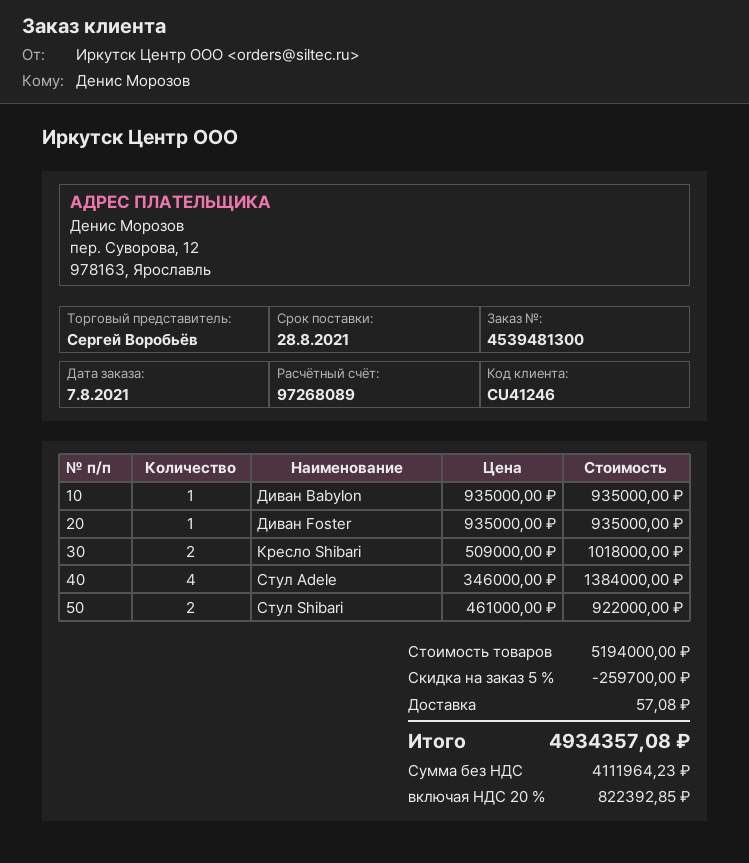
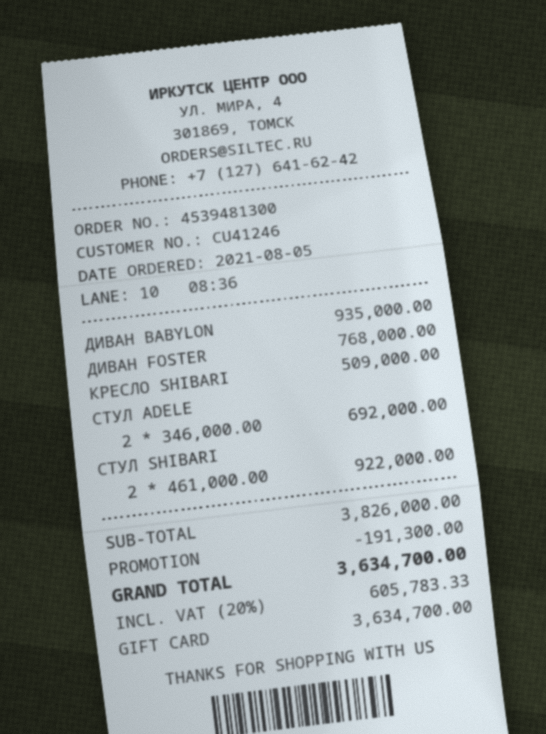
order date: 2021-08-07 -> 2021-08-05
Диван Foster: 1 x 935000.00 = 935000.00 -> 1 x 768000.00 = 768000.00
Кресло Shibari: 2 x 509000.00 = 1018000.00 -> 1 x 509000.00 = 509000.00
Стул Adele: 4 x 346000.00 = 1384000.00 -> 2 x 346000.00 = 692000.00
subtotal: 5194000.00 -> 3826000.00
discount: 259700.00 -> 191300.00
shipping: 57.08 -> none
tax: 20% = 822392.85 -> 20% = 605783.33
total: 4934357.08 -> 3634700.00

